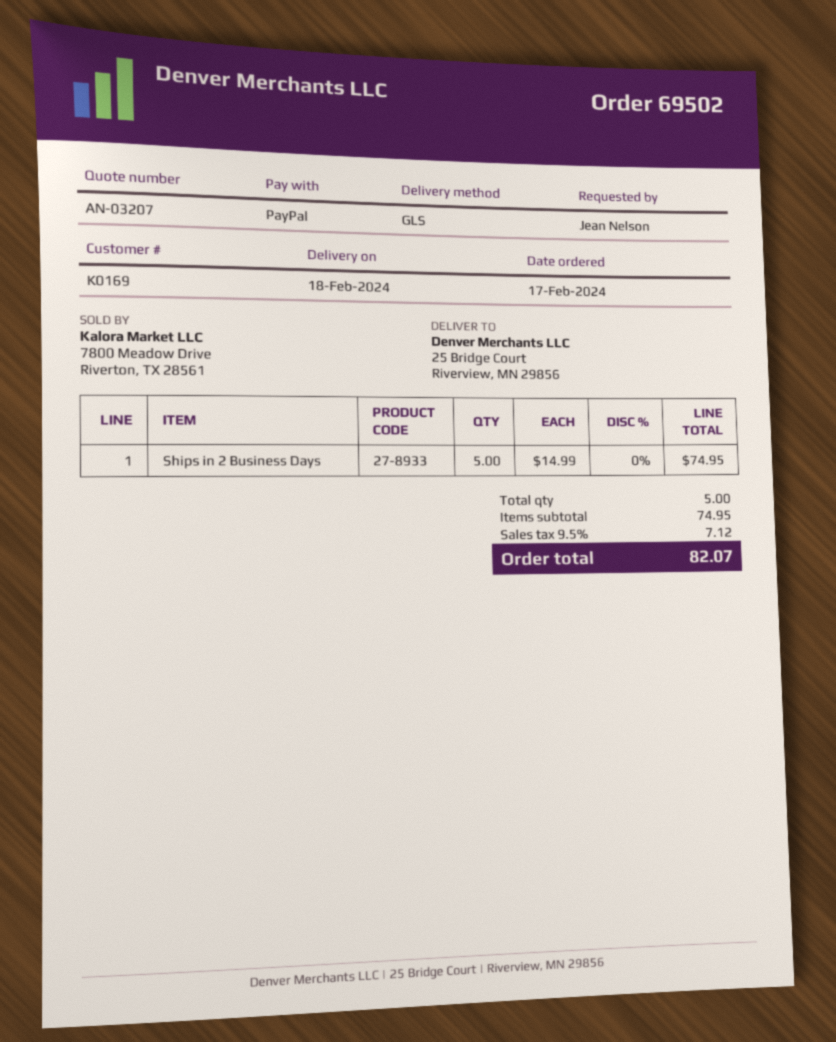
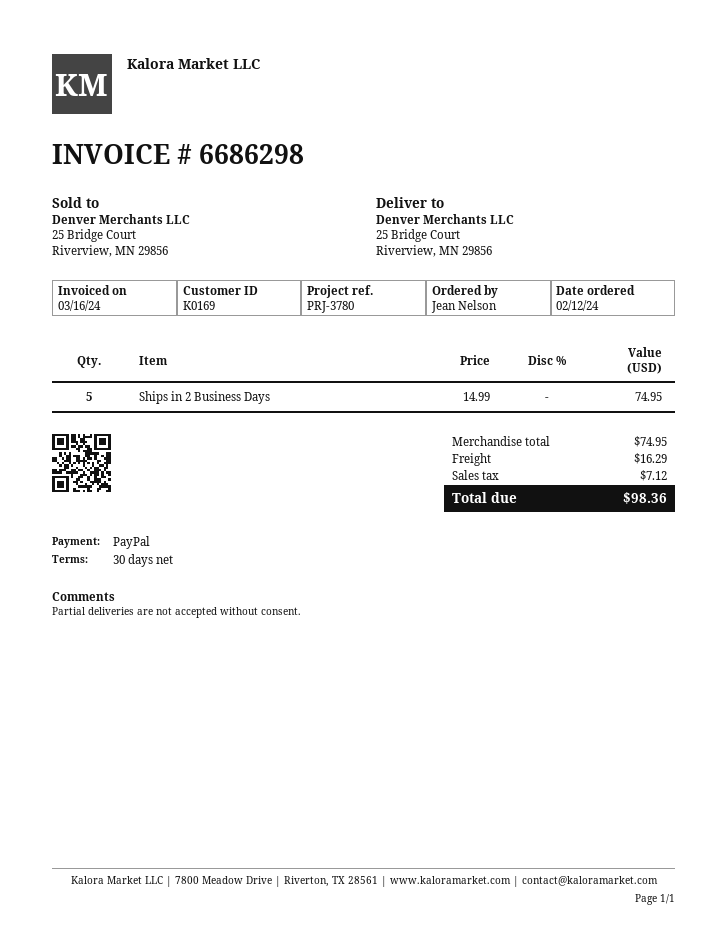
order date: 2024-02-17 -> 2024-02-12
shipping: none -> 16.29
total: 82.07 -> 98.36

